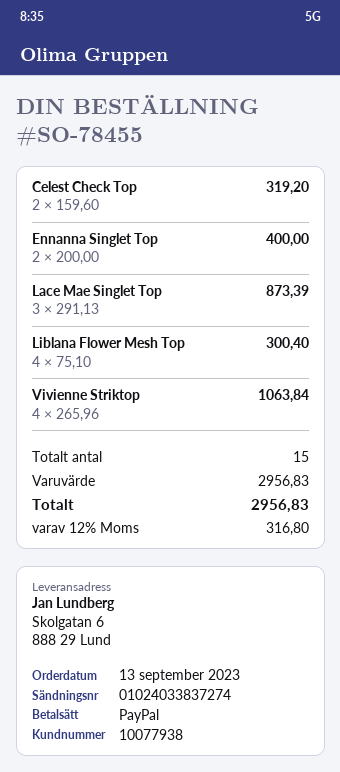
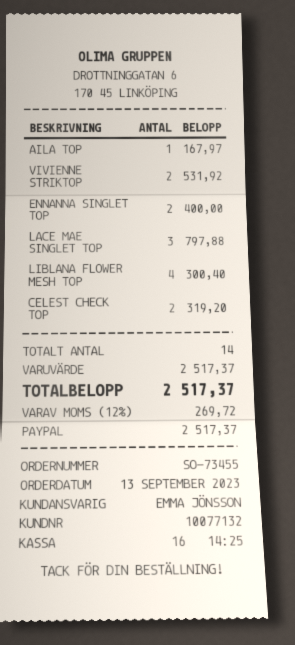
order number: SO-78455 -> SO-73455
customer number: 10077938 -> 10077132
Lace Mae Singlet Top: 3 for 873.39 -> 3 for 797.88
Vivienne Striktop: 4 for 1063.84 -> 2 for 531.92
AILA TOP: none -> 1 for 167.97
total quantity: 15 -> 14
subtotal: 2956.83 -> 2517.37
tax: 12% = 316.80 -> 12% = 269.72
total: 2956.83 -> 2517.37

